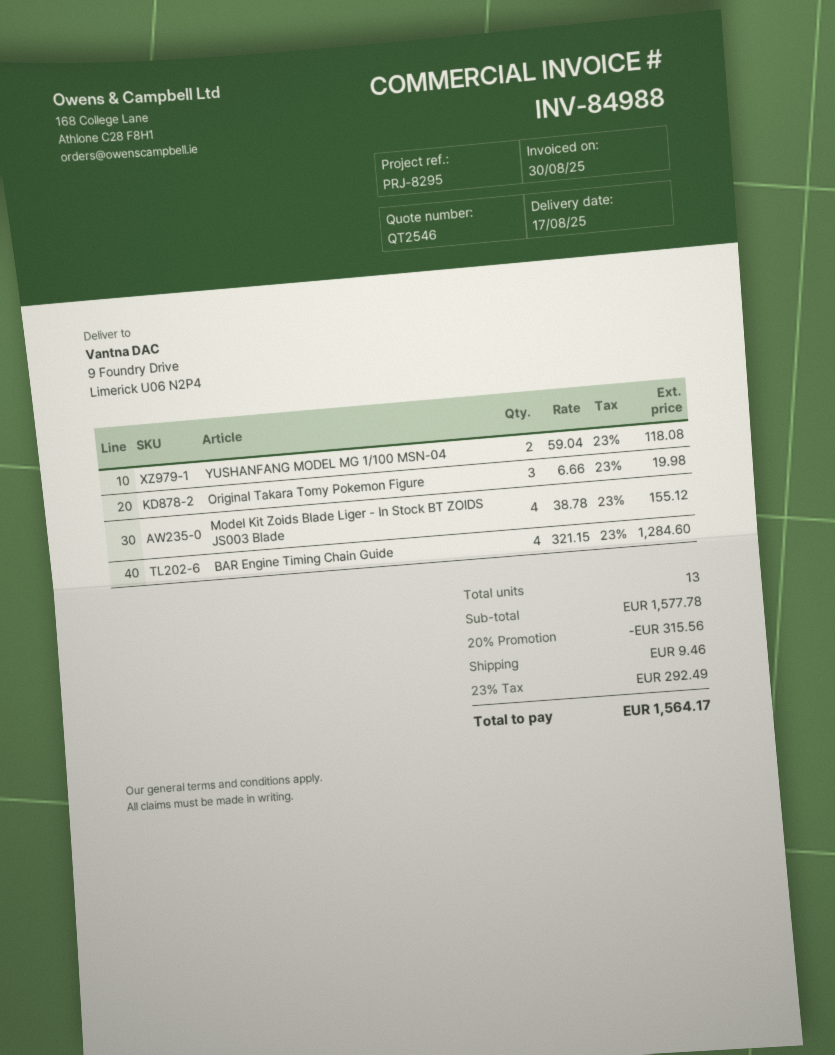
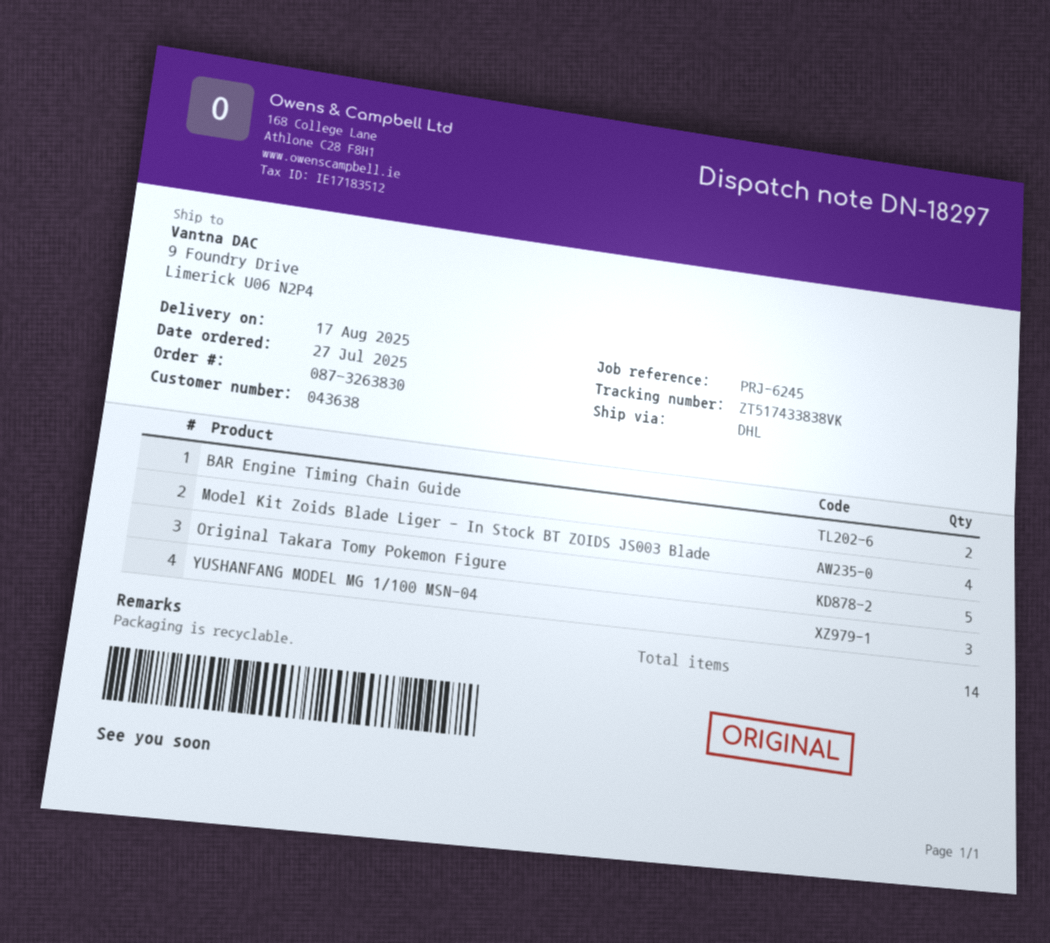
reference: PRJ-8295 -> PRJ-6245
YUSHANFANG MODEL MG 1/100 MSN-04: 2 -> 3
Original Takara Tomy Pokemon Figure: 3 -> 5
BAR Engine Timing Chain Guide: 4 -> 2
total quantity: 13 -> 14

